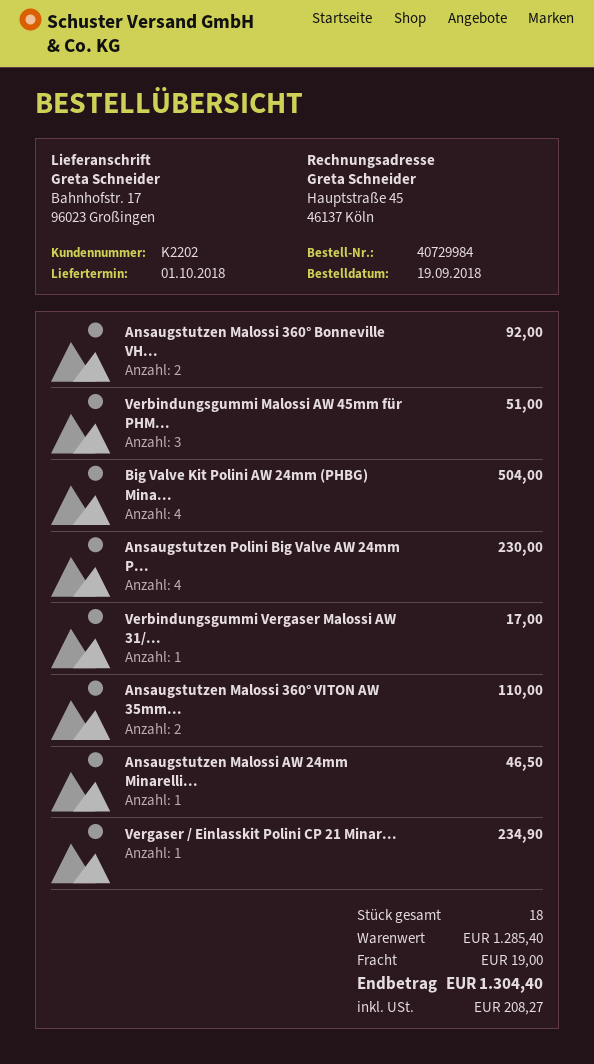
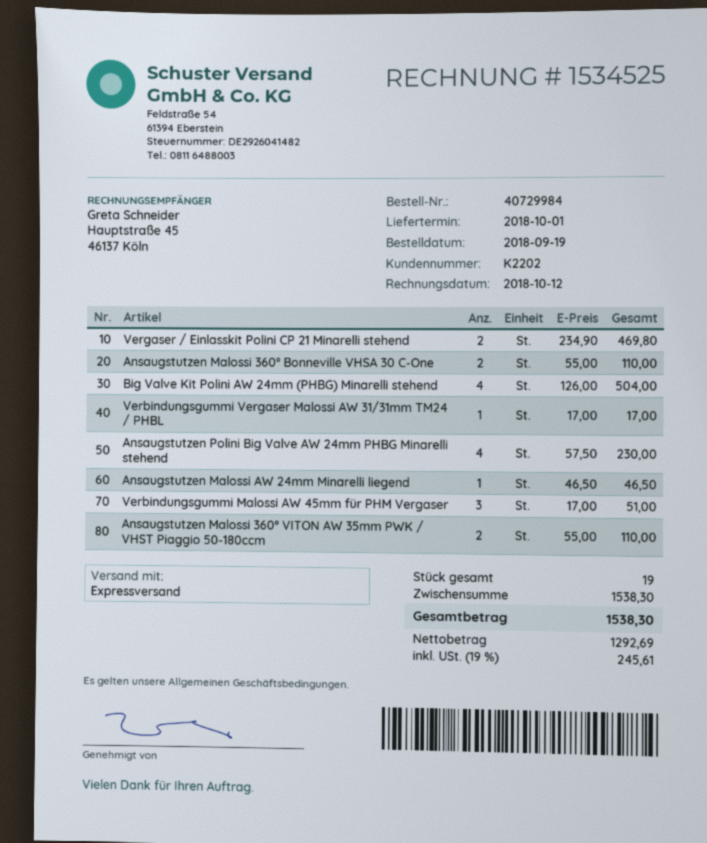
Ansaugstutzen Malossi 360° Bonneville VH...: 2 for 92.00 -> 2 for 110.00
Vergaser / Einlasskit Polini CP 21 Minar...: 1 for 234.90 -> 2 for 469.80
total quantity: 18 -> 19
subtotal: 1285.40 -> 1538.30
shipping: 19.00 -> none
tax: 208.27 -> 245.61
total: 1304.40 -> 1538.30

